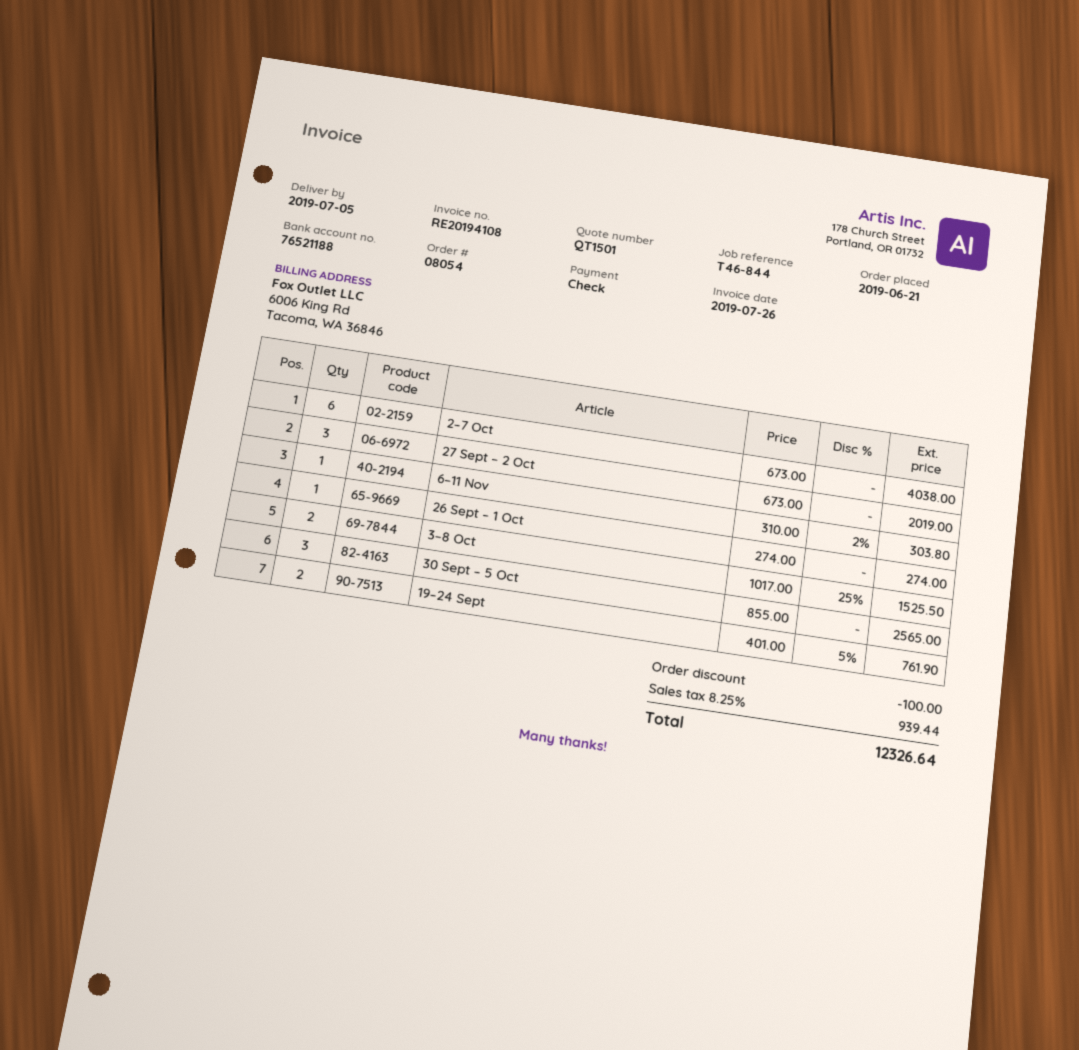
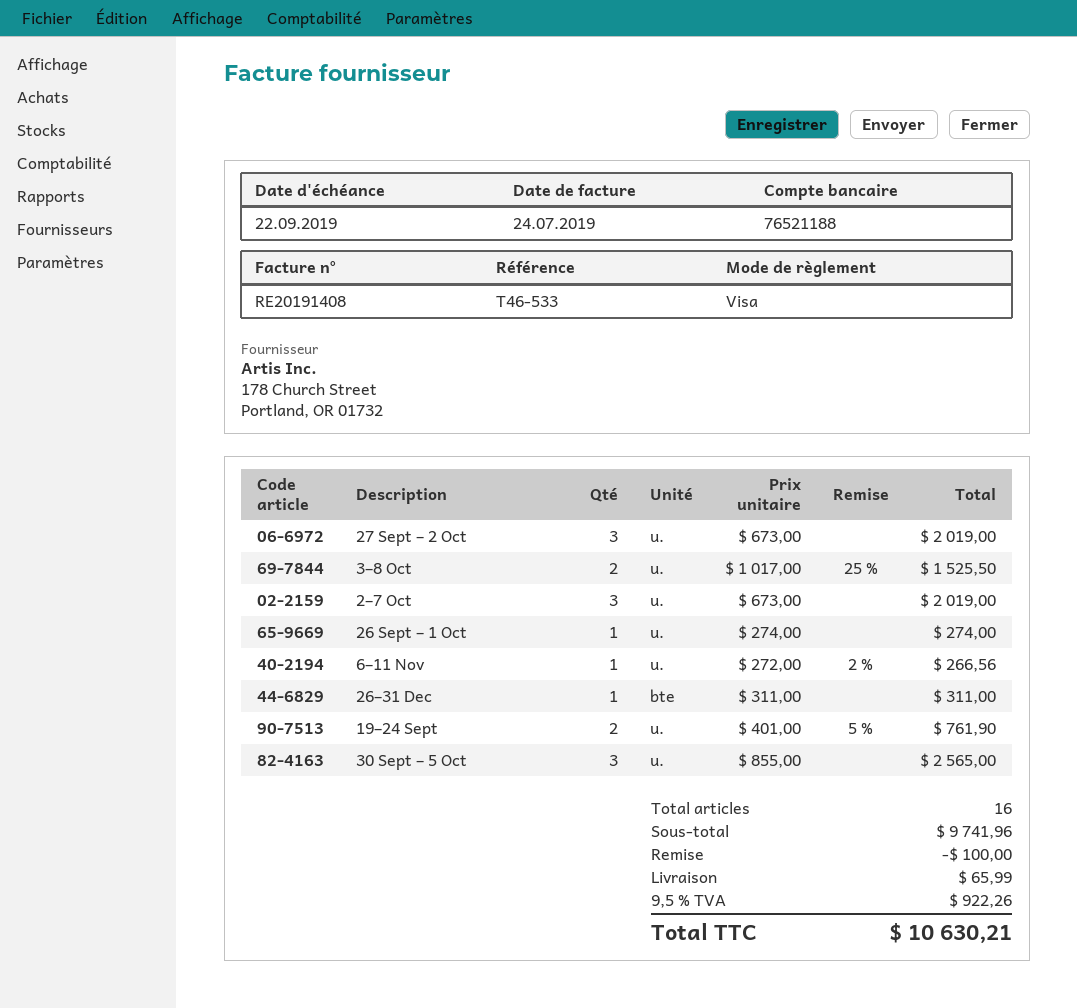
invoice number: RE20194108 -> RE20191408
invoice date: 2019-07-26 -> 2019-07-24
reference: T46-844 -> T46-533
payment method: cheque -> Visa
2–7 Oct: 6 x 673.00 = 4038.00 -> 3 x 673.00 = 2019.00
6–11 Nov: 1 x 310.00 - 2% = 303.80 -> 1 x 272.00 - 2% = 266.56
26–31 Dec: none -> 1 x 311.00 = 311.00
shipping: none -> 65.99
tax: 8.25% = 939.44 -> 9.5% = 922.26
total: 12326.64 -> 10630.21

